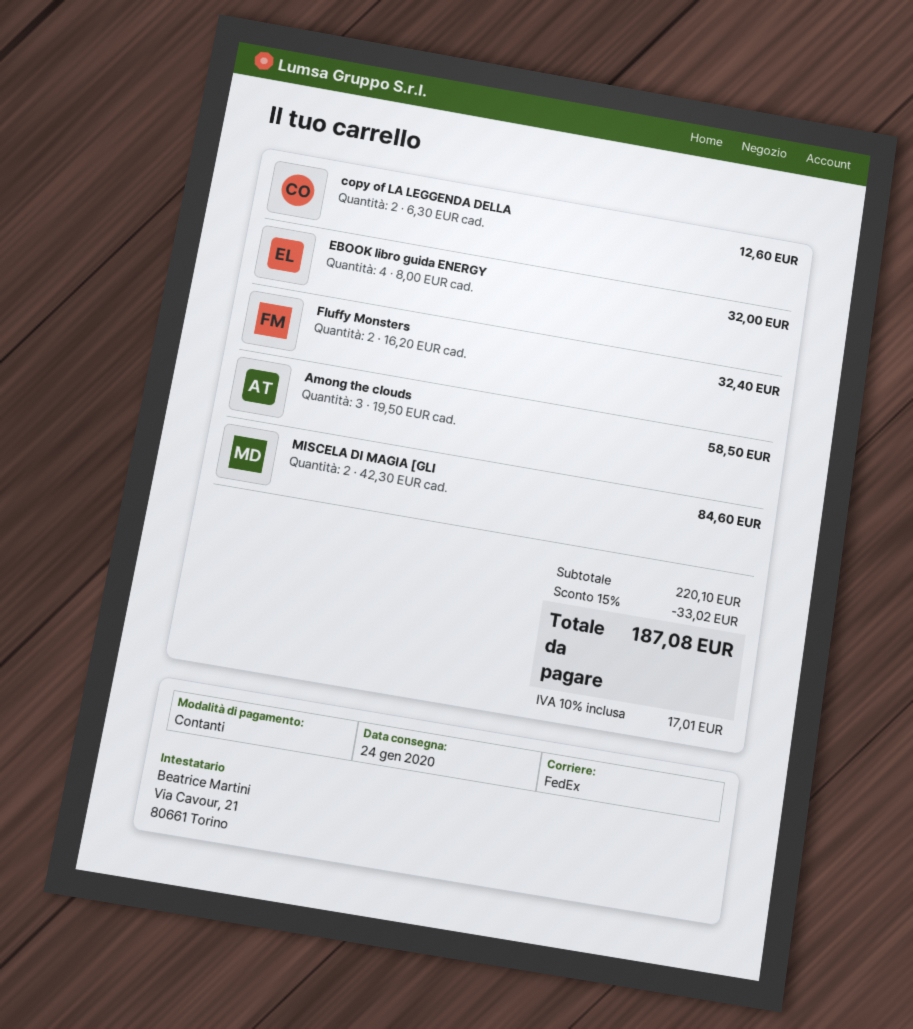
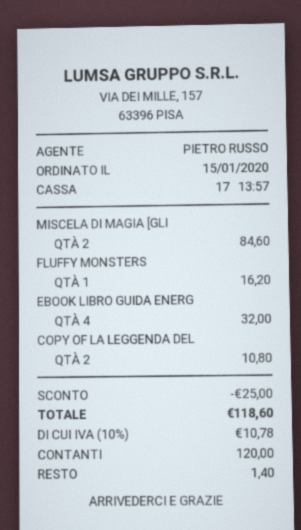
copy of LA LEGGENDA DELLA: 2 for 12.60 -> 2 for 10.80
Fluffy Monsters: 2 for 32.40 -> 1 for 16.20
Among the clouds: 3 for 58.50 -> none
discount: 33.02 -> 25.00
tax: 10% = 17.01 -> 10% = 10.78
total: 187.08 -> 118.60

